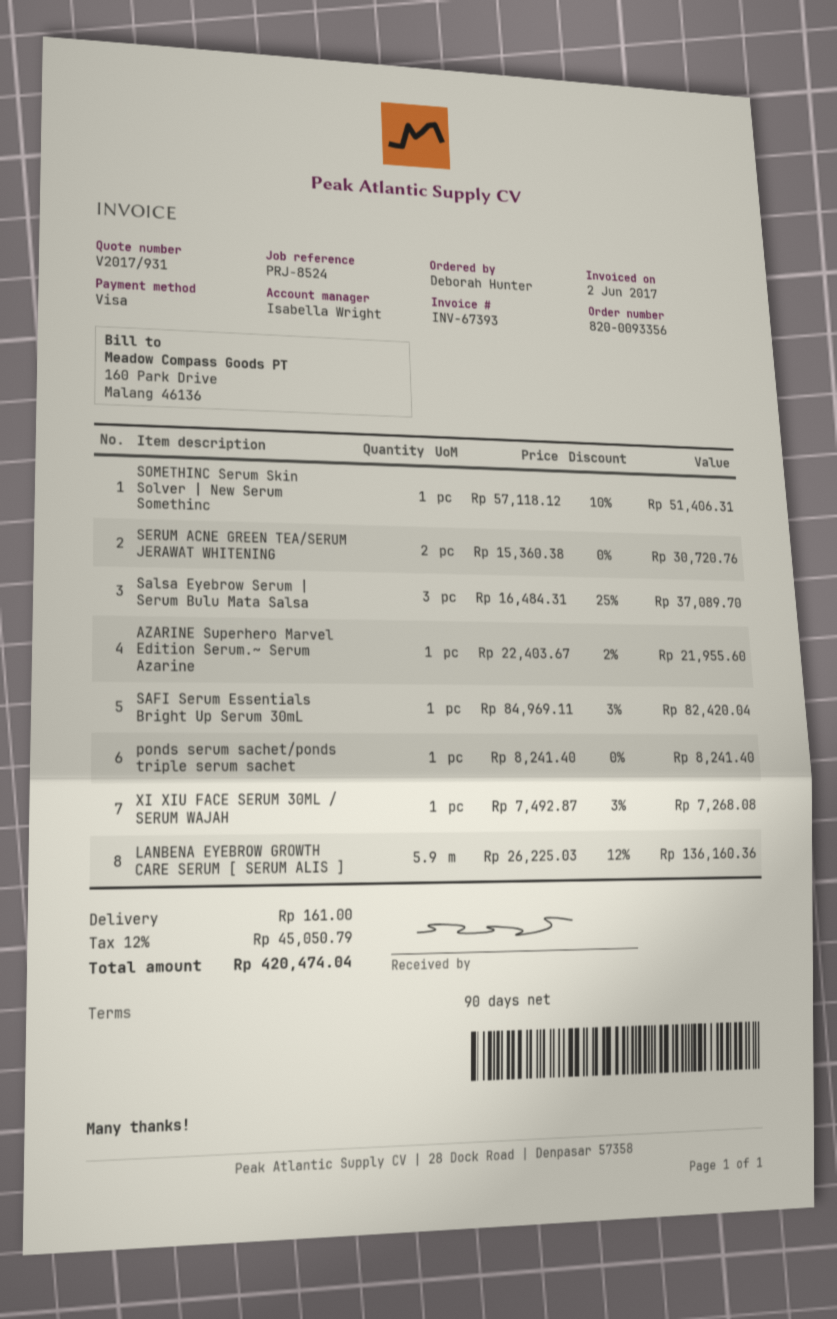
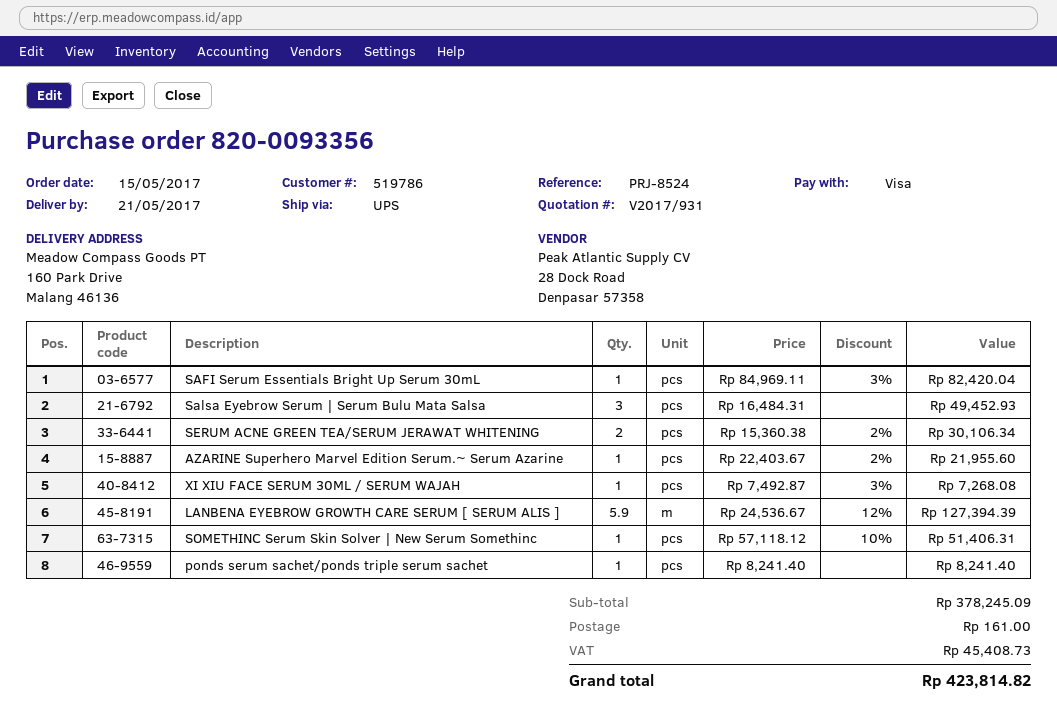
SERUM ACNE GREEN TEA/SERUM JERAWAT WHITENING: 2 x 15360.38 = 30720.76 -> 2 x 15360.38 - 2% = 30106.34
Salsa Eyebrow Serum | Serum Bulu Mata Salsa: 3 x 16484.31 - 25% = 37089.70 -> 3 x 16484.31 = 49452.93
LANBENA EYEBROW GROWTH CARE SERUM [ SERUM ALIS ]: 5.9 x 26225.03 - 12% = 136160.36 -> 5.9 x 24536.67 - 12% = 127394.39
tax: 45050.79 -> 45408.73
total: 420474.04 -> 423814.82

